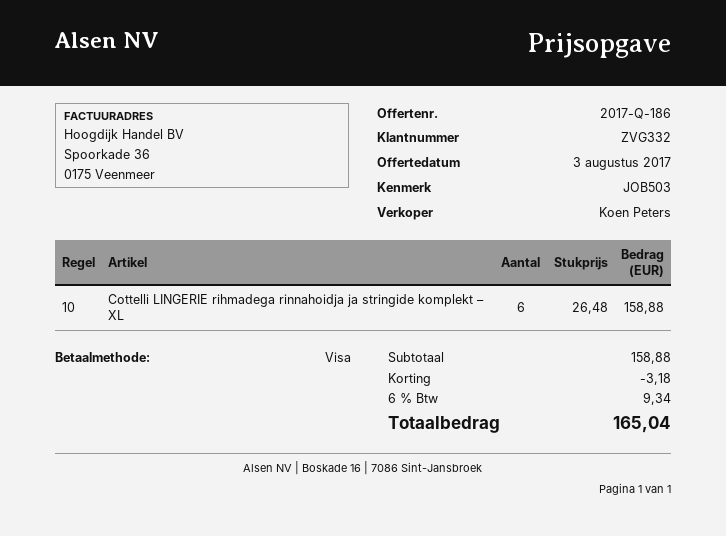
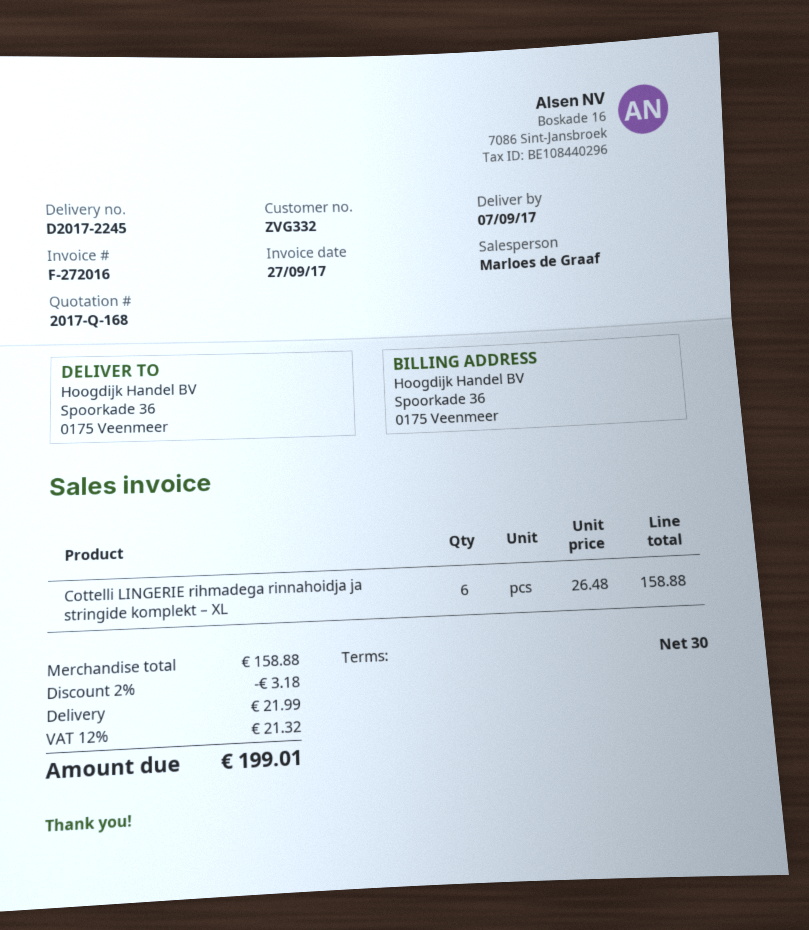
quote number: 2017-Q-186 -> 2017-Q-168
sales rep: Koen Peters -> Marloes de Graaf
shipping: none -> 21.99
tax: 6% = 9.34 -> 12% = 21.32
total: 165.04 -> 199.01

